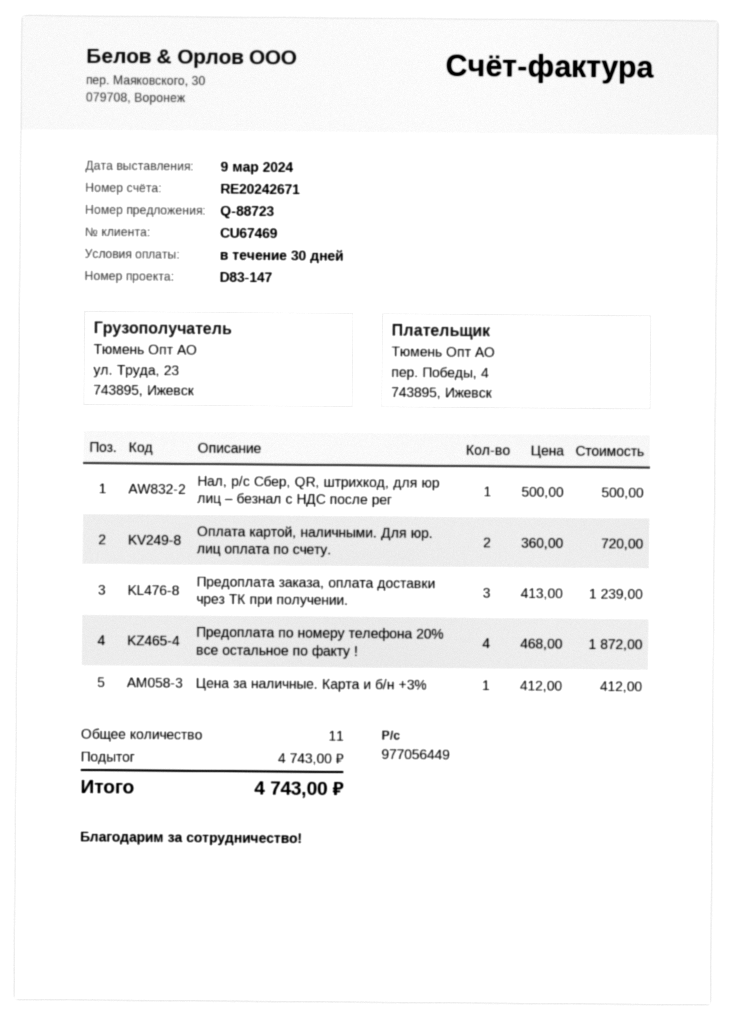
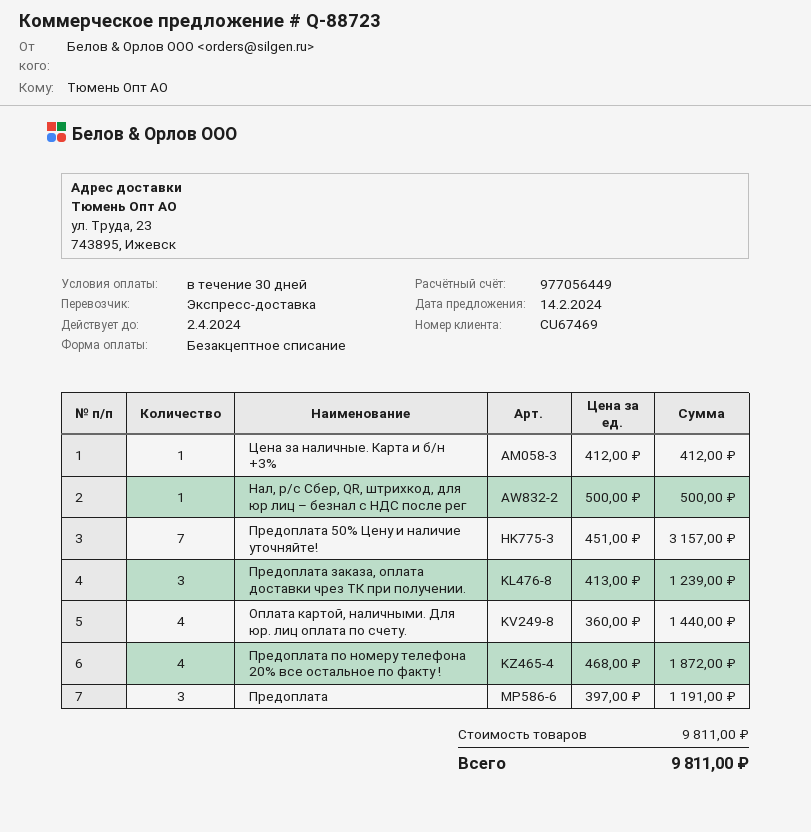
Оплата картой, наличными. Для юр. лиц оплата по счету.: 2 x 360.00 = 720.00 -> 4 x 360.00 = 1440.00
Предоплата 50% Цену и наличие уточняйте!: none -> 7 x 451.00 = 3157.00
Предоплата: none -> 3 x 397.00 = 1191.00
subtotal: 4743.00 -> 9811.00
total: 4743.00 -> 9811.00

